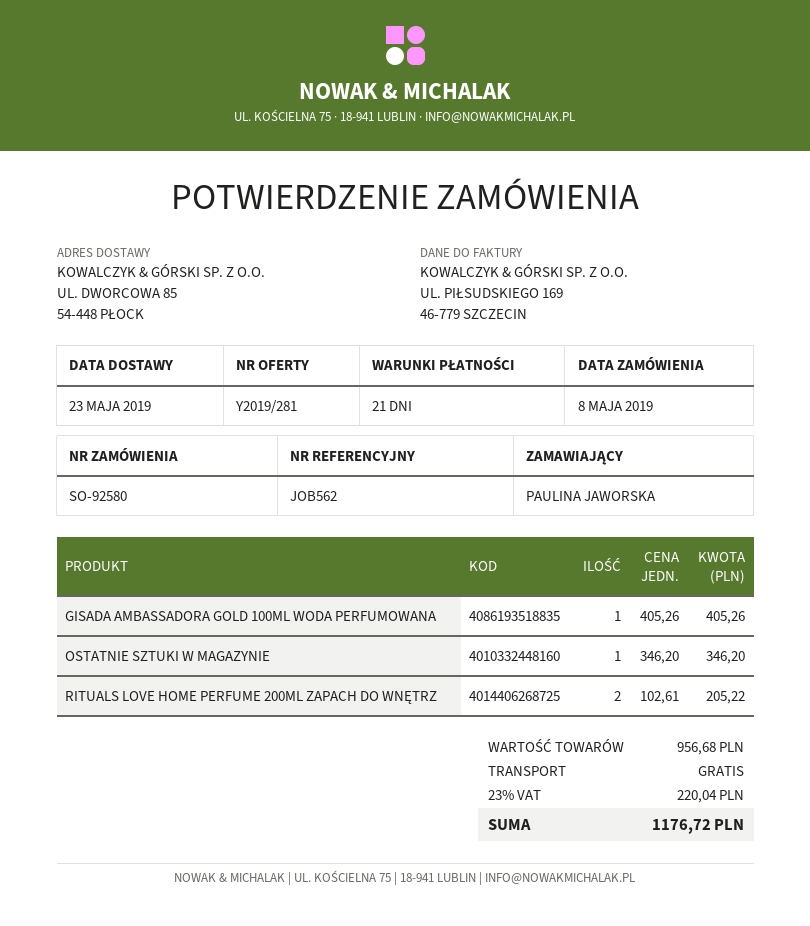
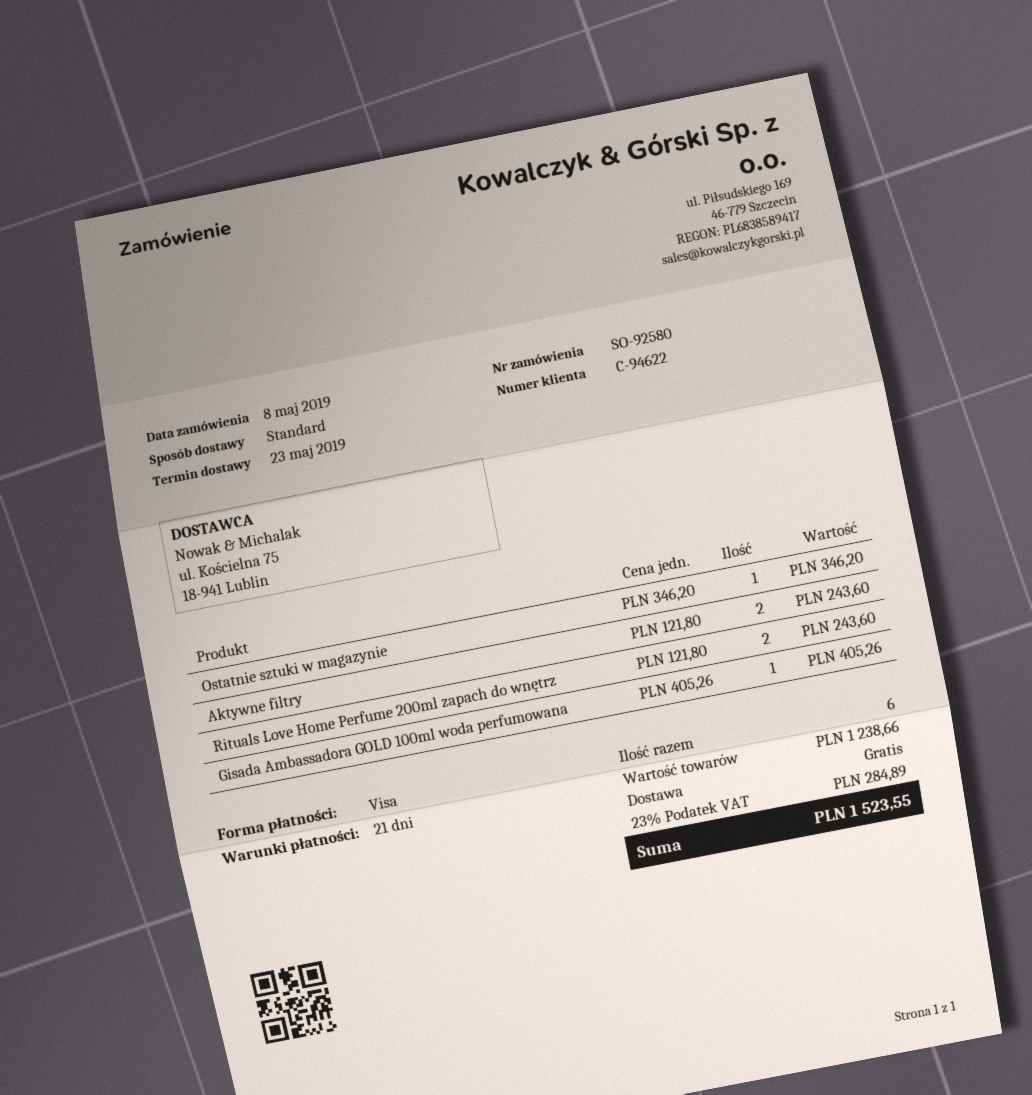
RITUALS LOVE HOME PERFUME 200ML ZAPACH DO WNĘTRZ: 2 x 102.61 = 205.22 -> 2 x 121.80 = 243.60
Aktywne filtry: none -> 2 x 121.80 = 243.60
subtotal: 956.68 -> 1238.66
tax: 23% = 220.04 -> 23% = 284.89
total: 1176.72 -> 1523.55

